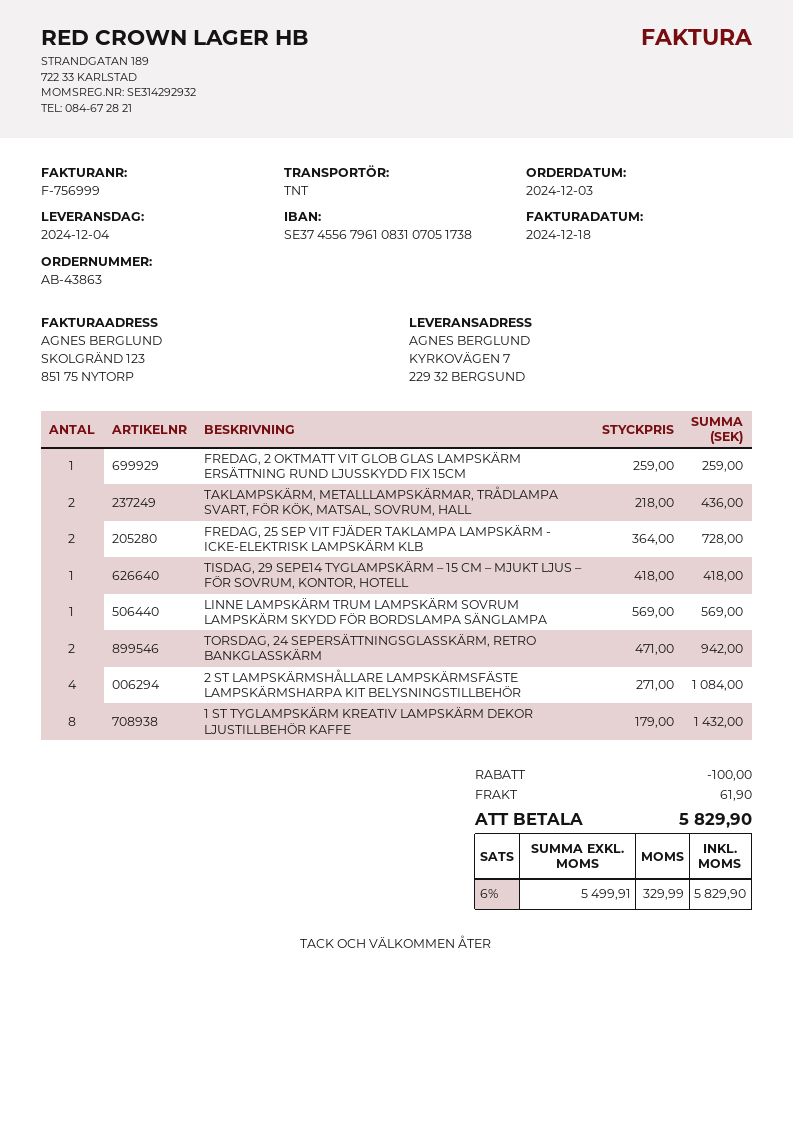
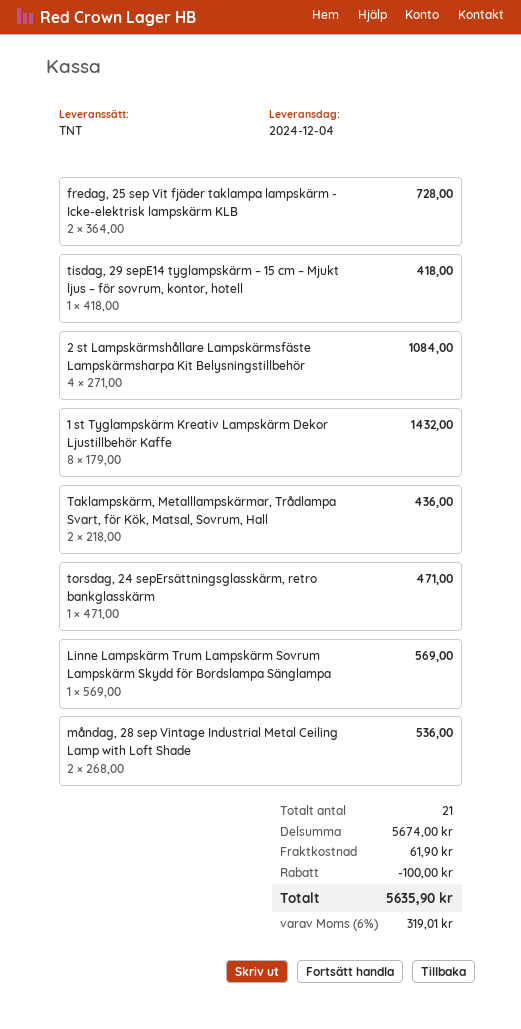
FREDAG, 2 OKTMATT VIT GLOB GLAS LAMPSKÄRM ERSÄTTNING RUND LJUSSKYDD FIX 15CM: 1 x 259.00 = 259.00 -> none
TORSDAG, 24 SEPERSÄTTNINGSGLASSKÄRM, RETRO BANKGLASSKÄRM: 2 x 471.00 = 942.00 -> 1 x 471.00 = 471.00
måndag, 28 sep Vintage Industrial Metal Ceiling Lamp with Loft Shade: none -> 2 x 268.00 = 536.00
tax: 6% = 329.99 -> 6% = 319.01
total: 5829.90 -> 5635.90

